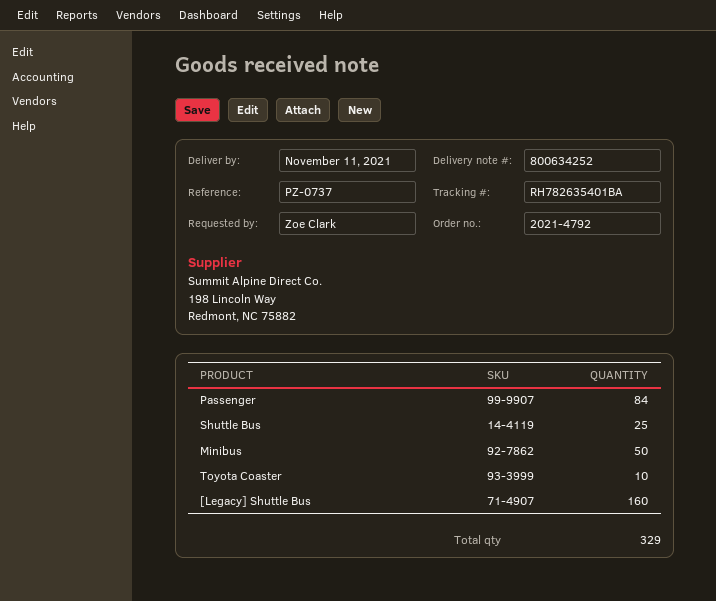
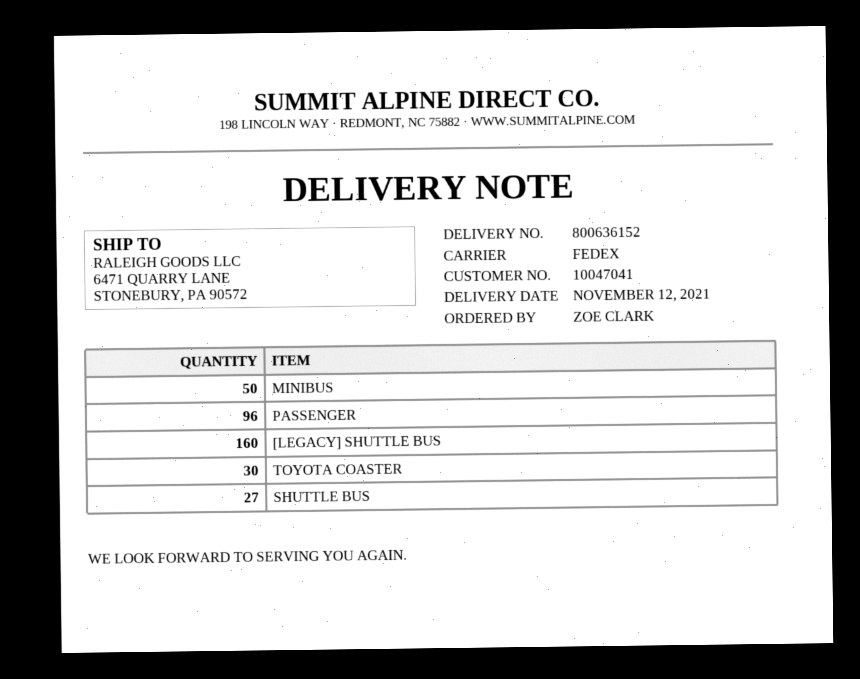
delivery note number: 800634252 -> 800636152
delivery date: 2021-11-11 -> 2021-11-12
Passenger: 84 -> 96
Shuttle Bus: 25 -> 27
Toyota Coaster: 10 -> 30

